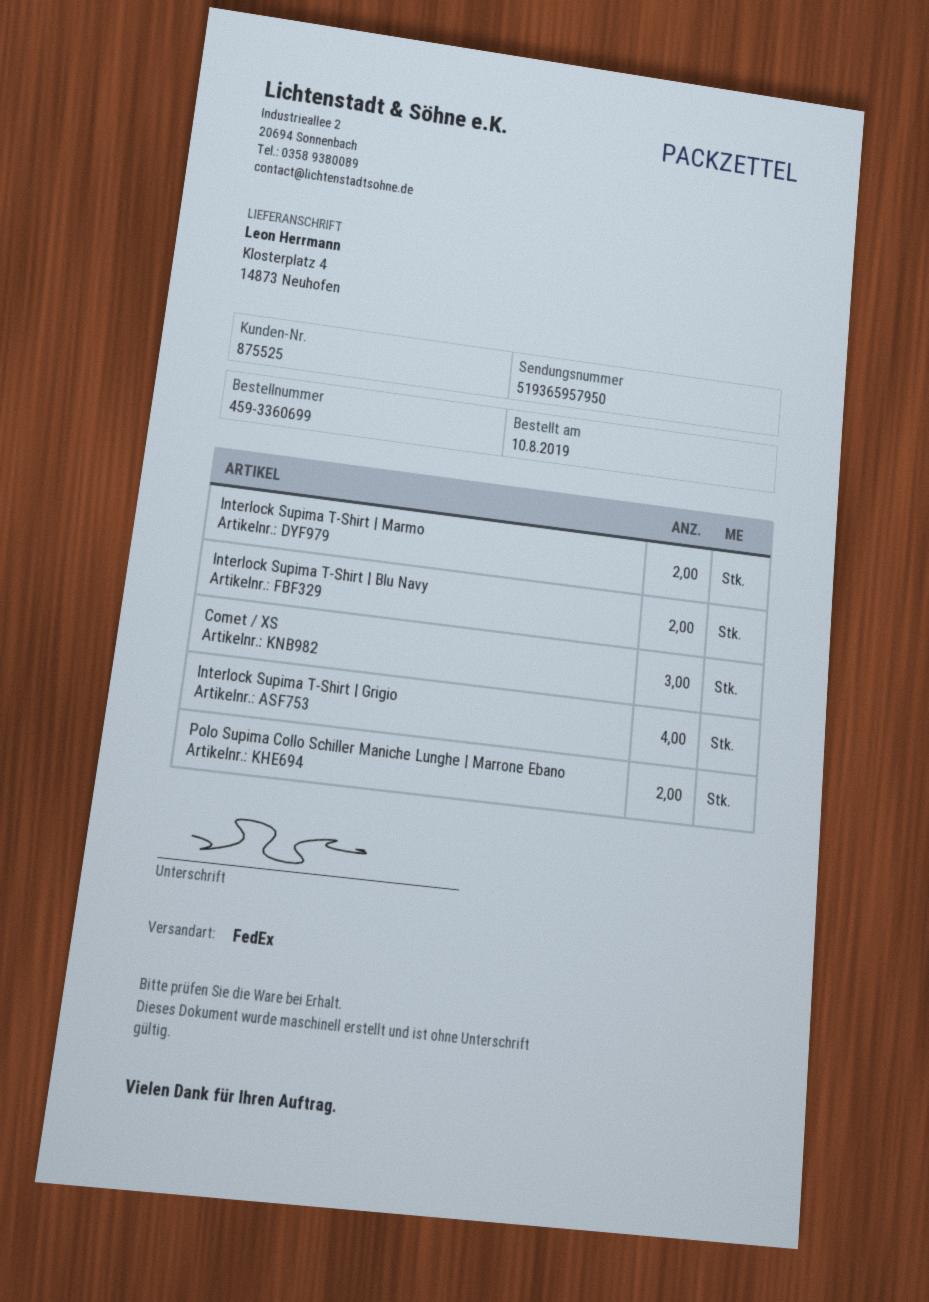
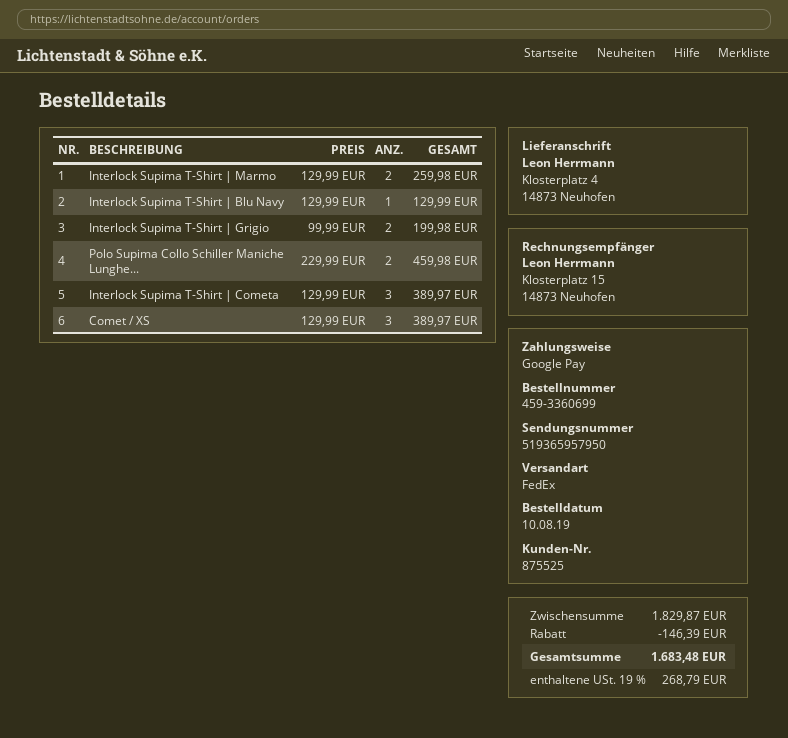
Interlock Supima T-Shirt | Blu Navy: 2 -> 1
Interlock Supima T-Shirt | Grigio: 4 -> 2
Interlock Supima T-Shirt | Cometa: none -> 3

